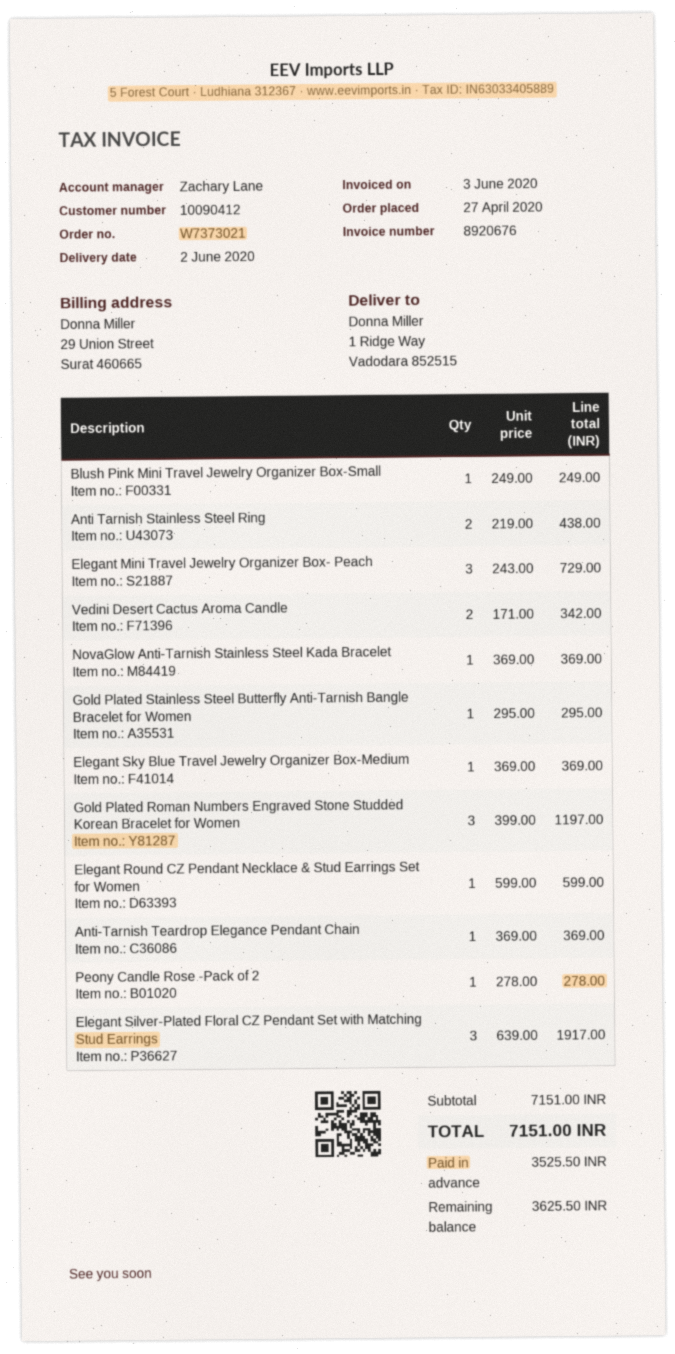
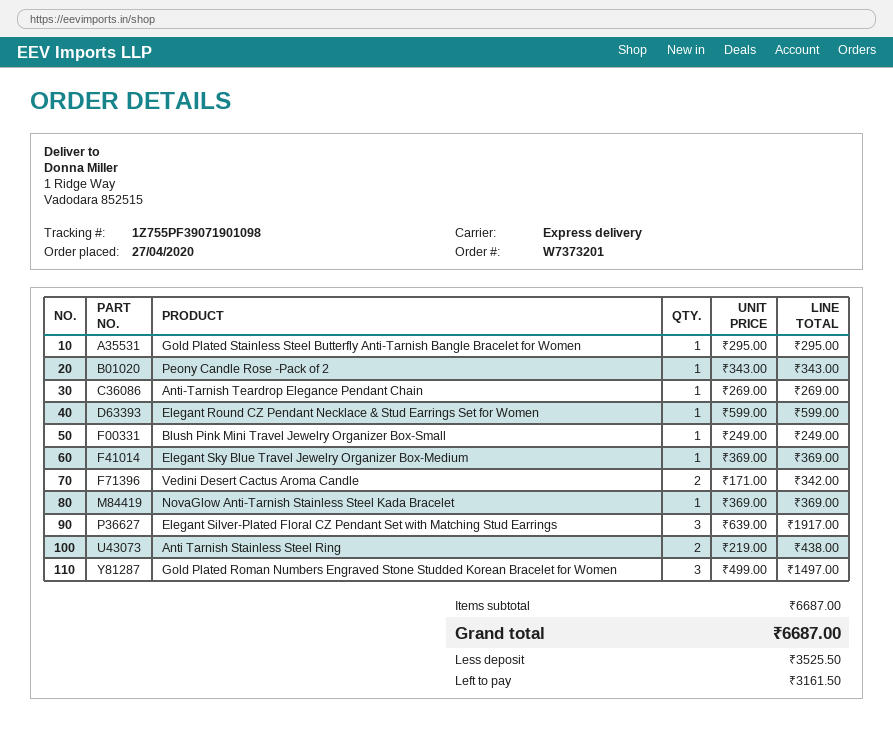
order number: W7373021 -> W7373201
Elegant Mini Travel Jewelry Organizer Box- Peach: 3 x 243.00 = 729.00 -> none
Gold Plated Roman Numbers Engraved Stone Studded Korean Bracelet for Women: 3 x 399.00 = 1197.00 -> 3 x 499.00 = 1497.00
Anti-Tarnish Teardrop Elegance Pendant Chain: 1 x 369.00 = 369.00 -> 1 x 269.00 = 269.00
Peony Candle Rose -Pack of 2: 1 x 278.00 = 278.00 -> 1 x 343.00 = 343.00
subtotal: 7151.00 -> 6687.00
total: 7151.00 -> 6687.00
balance: 3625.50 -> 3161.50

